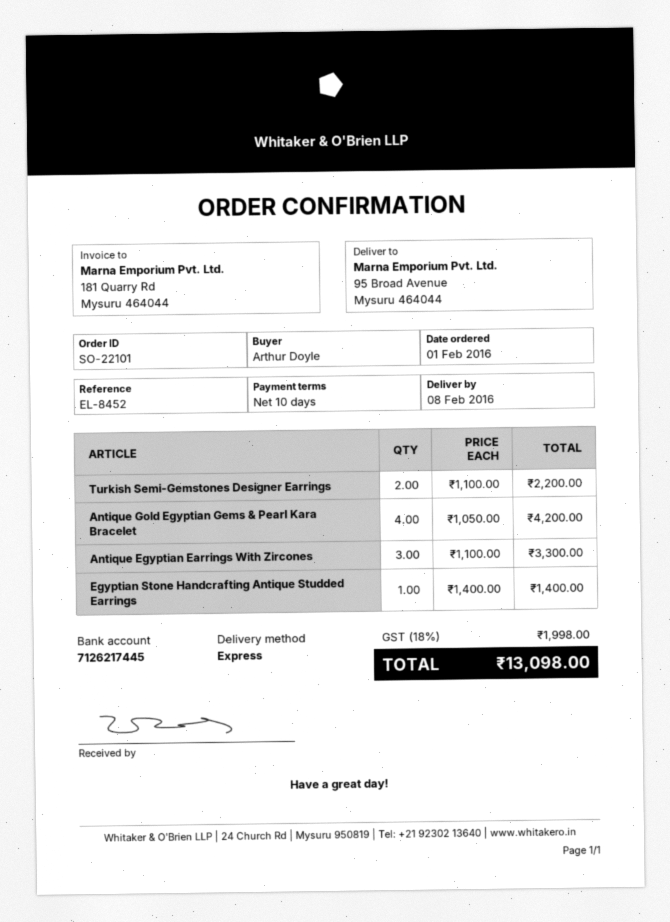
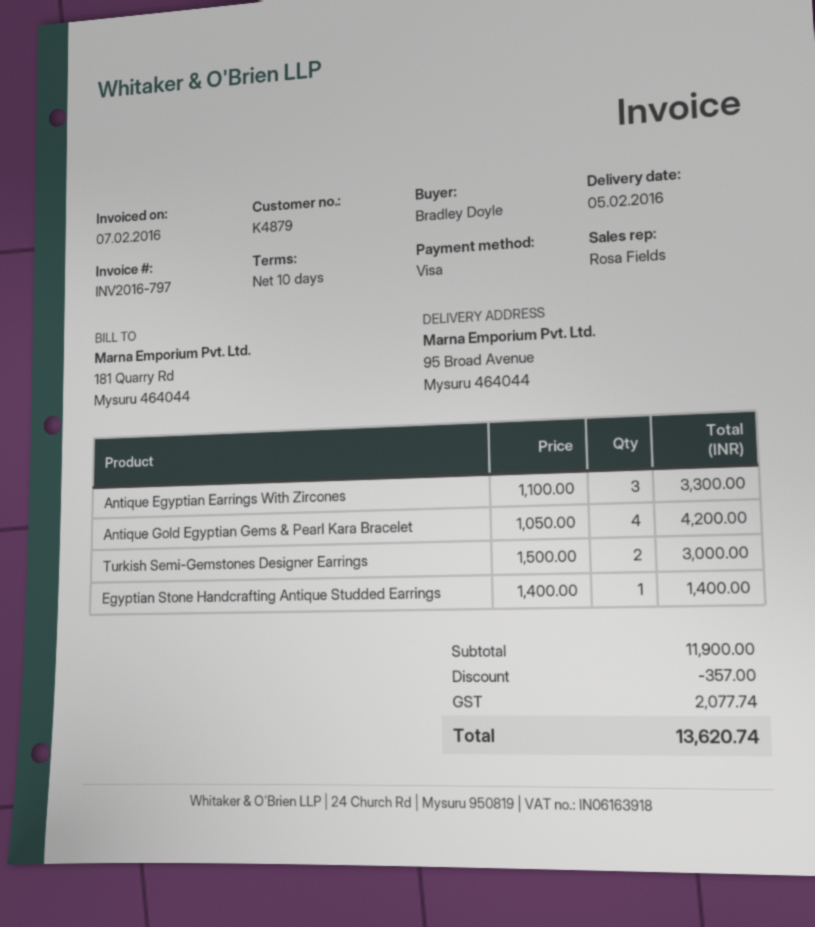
delivery date: 2016-02-08 -> 2016-02-05
ordered by: Arthur Doyle -> Bradley Doyle
Turkish Semi-Gemstones Designer Earrings: 2 x 1100.00 = 2200.00 -> 2 x 1500.00 = 3000.00
discount: none -> 357.00
tax: 1998.00 -> 2077.74
total: 13098.00 -> 13620.74

